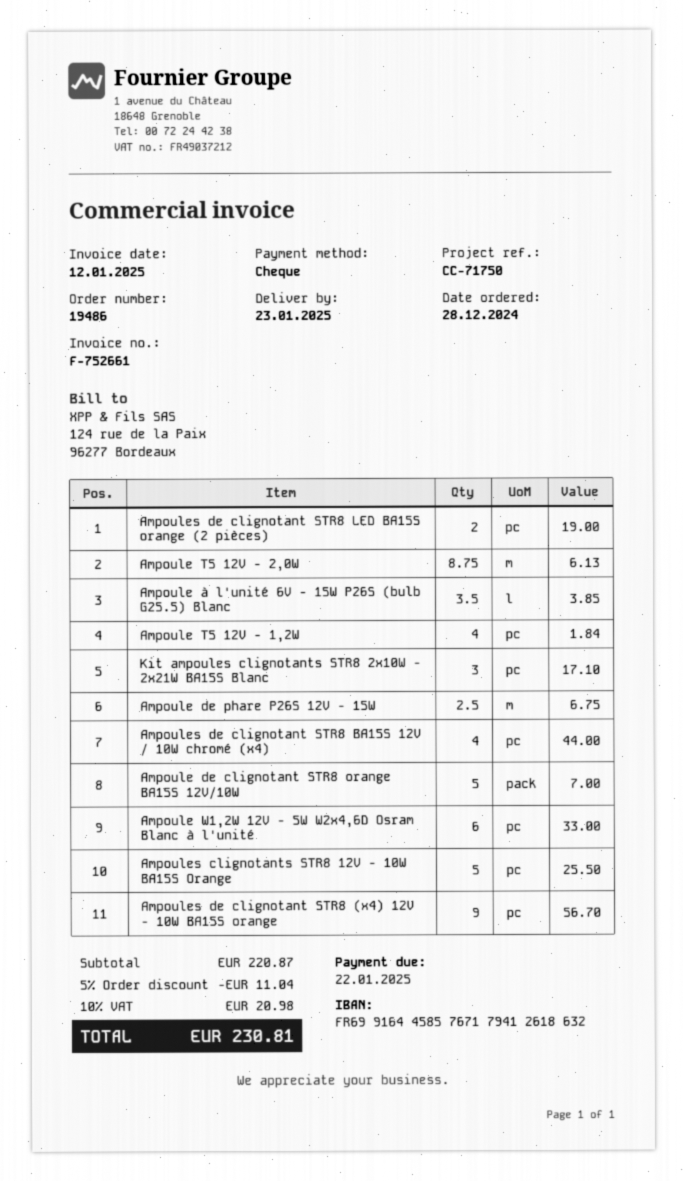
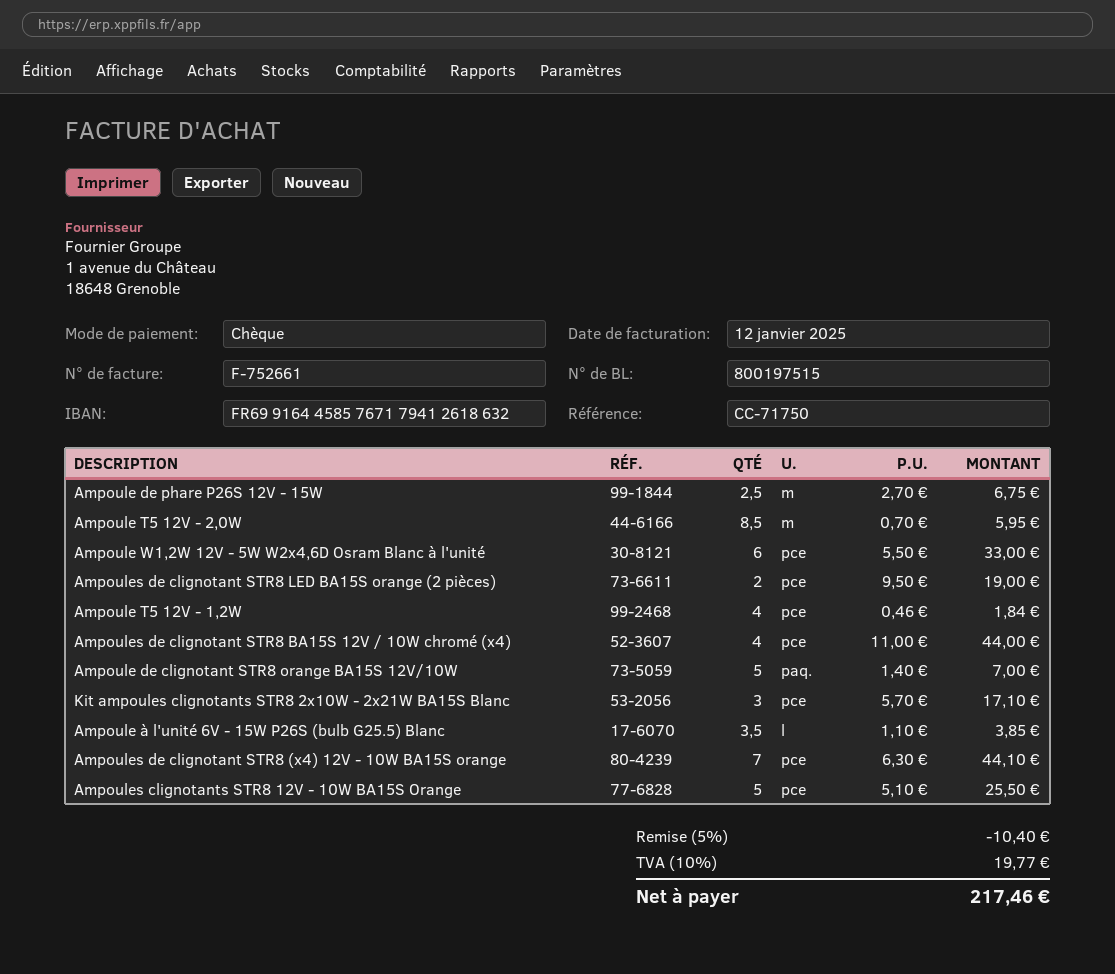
Ampoule T5 12V - 2,0W: 8.75 for 6.13 -> 8.5 for 5.95
Ampoules de clignotant STR8 (x4) 12V - 10W BA15S orange: 9 for 56.70 -> 7 for 44.10
discount: 5% = 11.04 -> 5% = 10.40
tax: 10% = 20.98 -> 10% = 19.77
total: 230.81 -> 217.46

